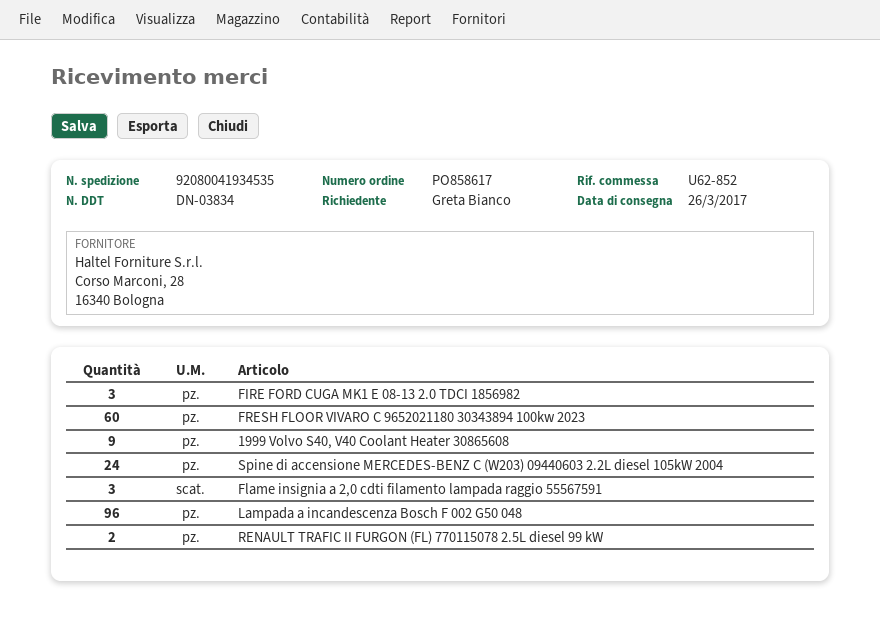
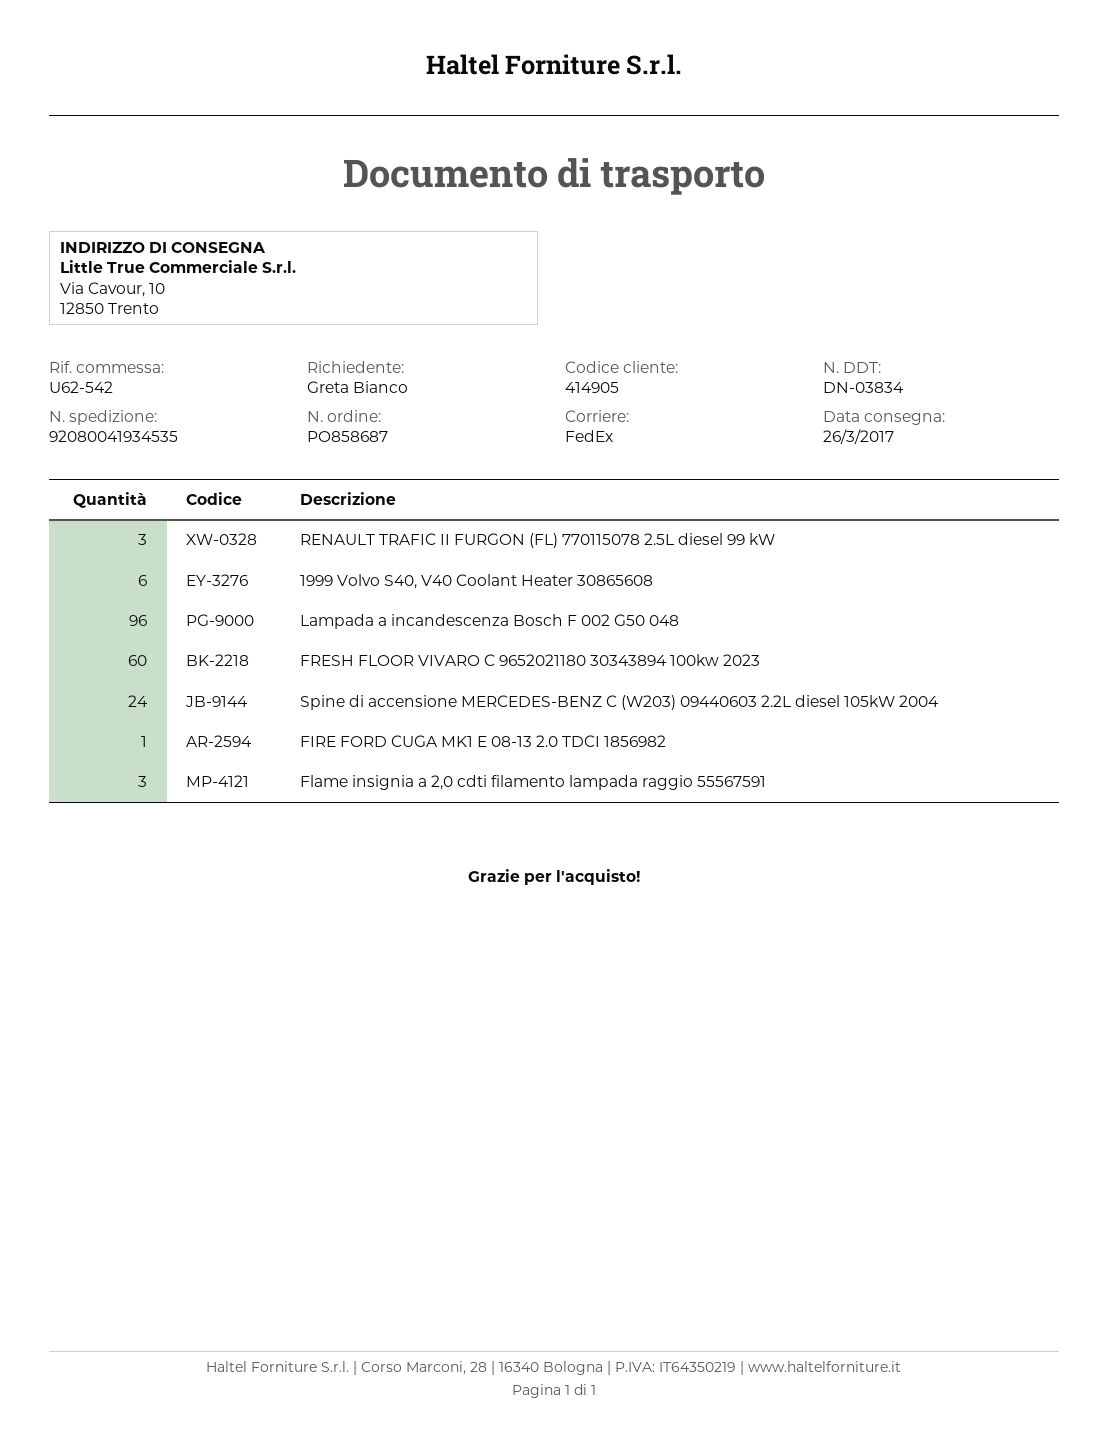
order number: PO858617 -> PO858687
reference: U62-852 -> U62-542
FIRE FORD CUGA MK1 E 08-13 2.0 TDCI 1856982: 3 -> 1
1999 Volvo S40, V40 Coolant Heater 30865608: 9 -> 6
RENAULT TRAFIC II FURGON (FL) 770115078 2.5L diesel 99 kW: 2 -> 3

